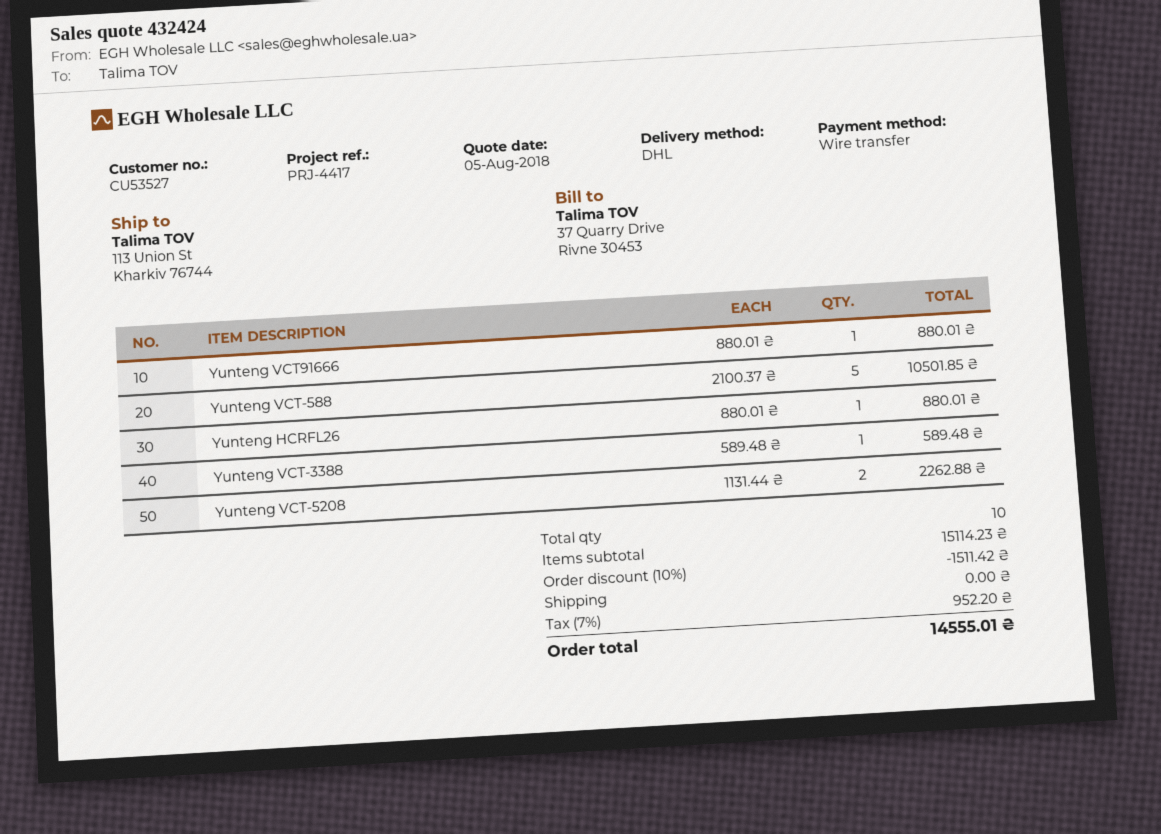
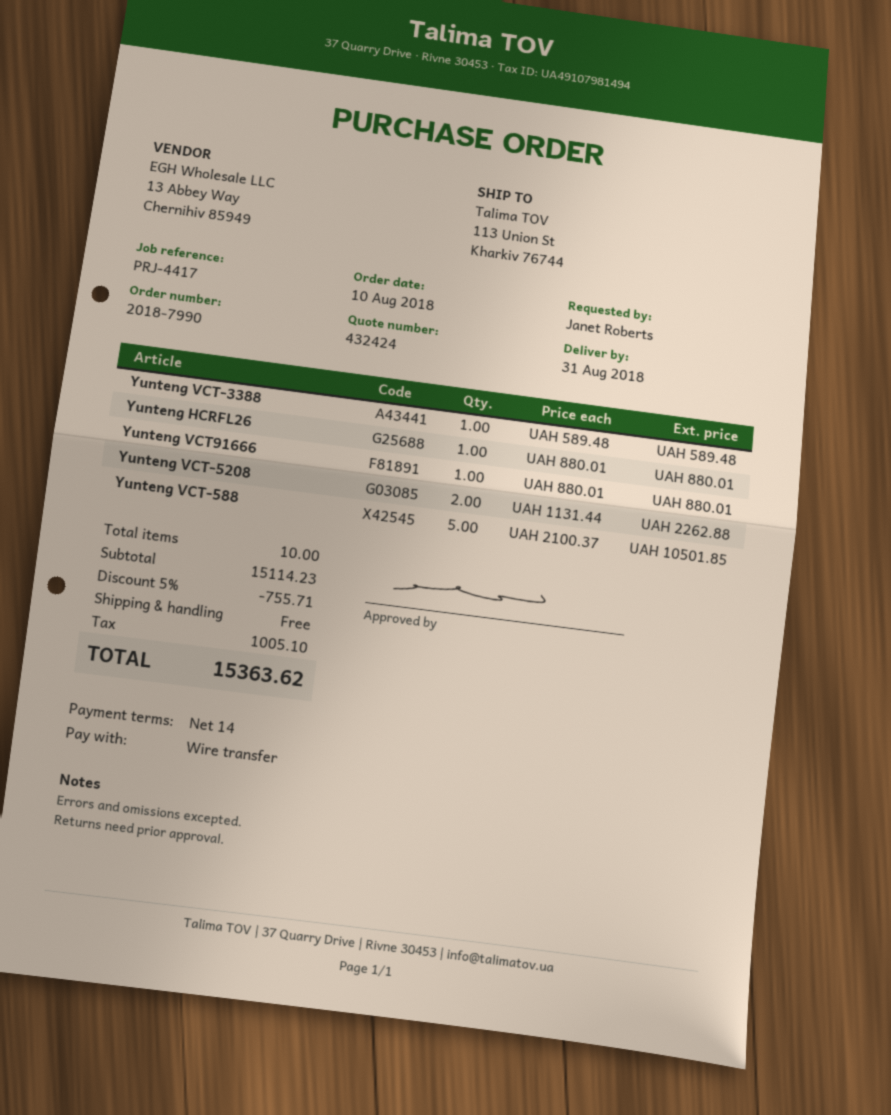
discount: 10% = 1511.42 -> 5% = 755.71
tax: 952.20 -> 1005.10
total: 14555.01 -> 15363.62

